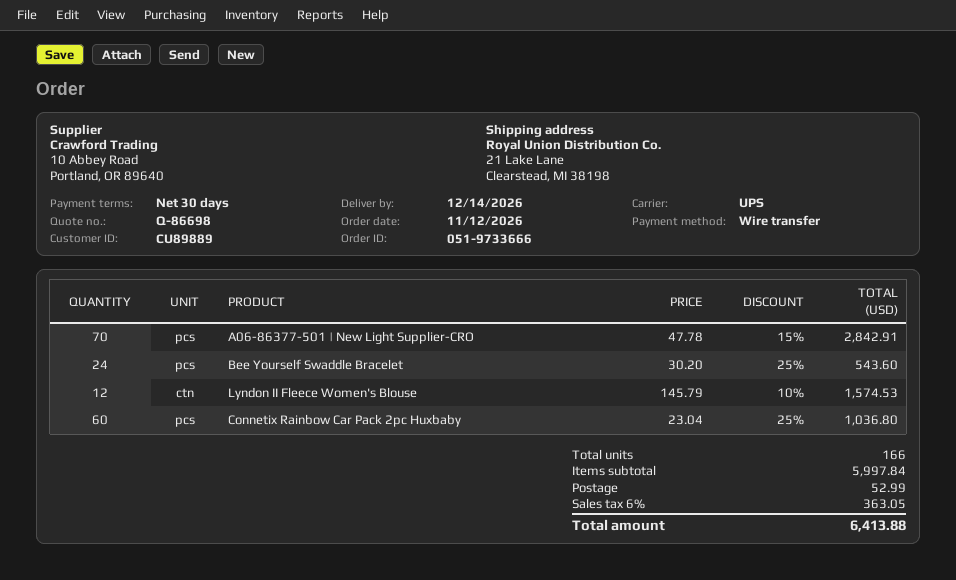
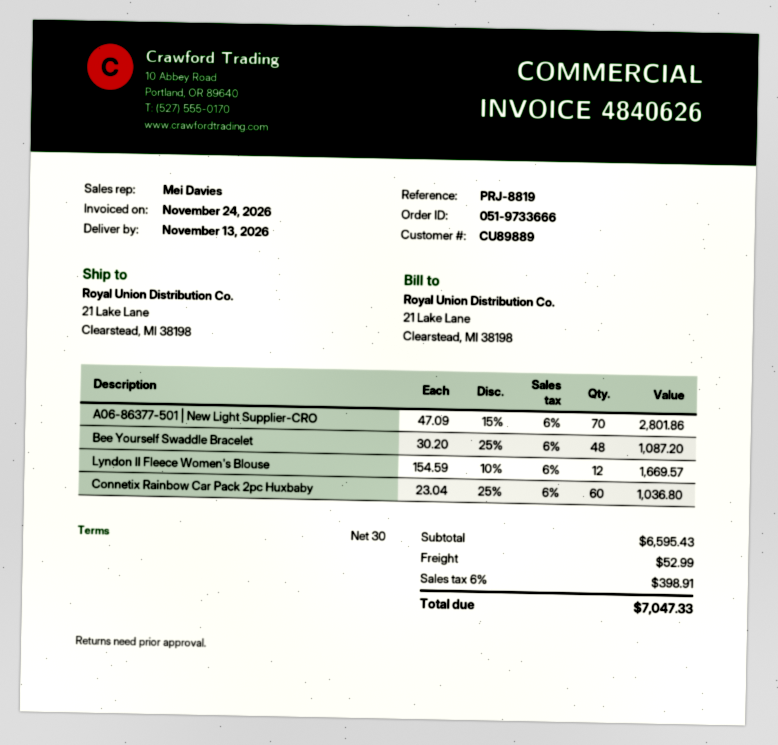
delivery date: 2026-12-14 -> 2026-11-13
A06-86377-501 | New Light Supplier-CRO: 70 x 47.78 - 15% = 2842.91 -> 70 x 47.09 - 15% = 2801.86
Bee Yourself Swaddle Bracelet: 24 x 30.20 - 25% = 543.60 -> 48 x 30.20 - 25% = 1087.20
Lyndon II Fleece Women's Blouse: 12 x 145.79 - 10% = 1574.53 -> 12 x 154.59 - 10% = 1669.57
subtotal: 5997.84 -> 6595.43
tax: 6% = 363.05 -> 6% = 398.91
total: 6413.88 -> 7047.33

